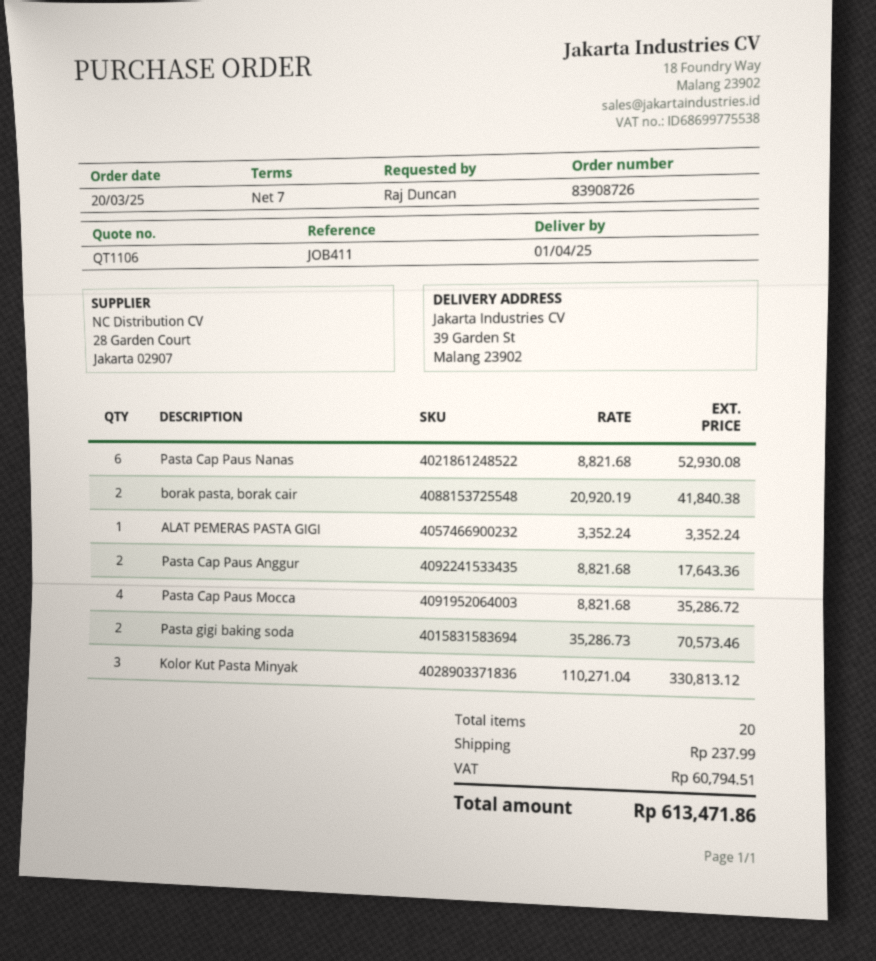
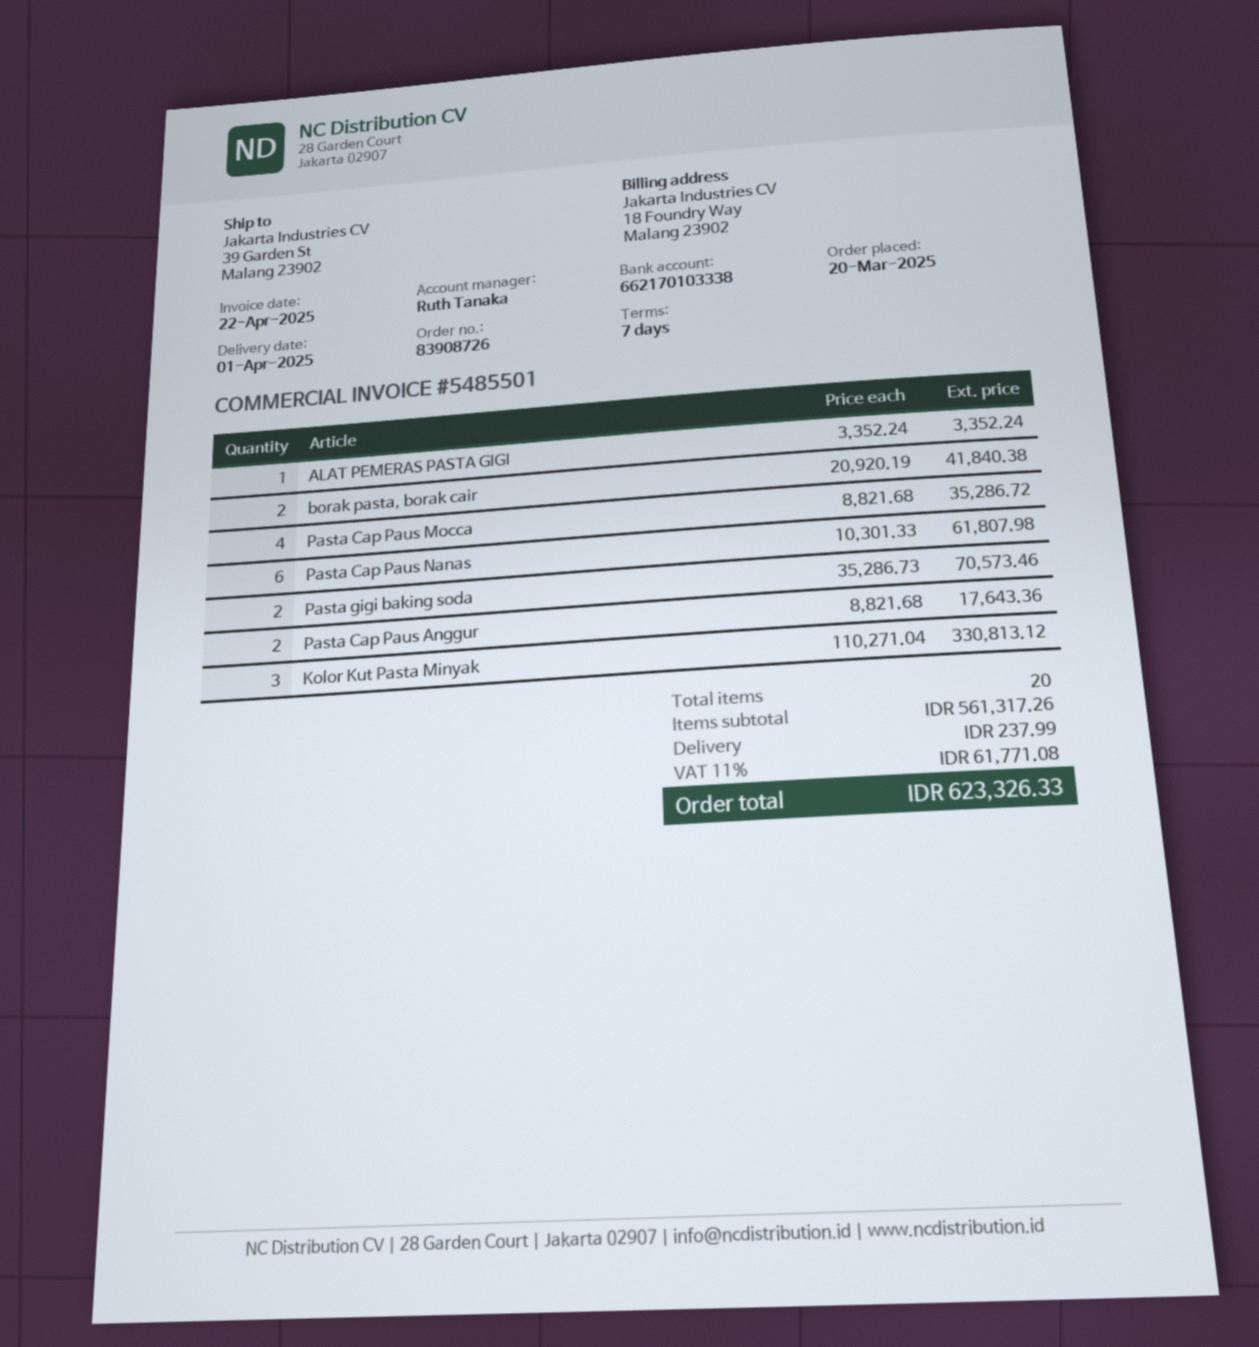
Pasta Cap Paus Nanas: 6 x 8821.68 = 52930.08 -> 6 x 10301.33 = 61807.98
tax: 60794.51 -> 61771.08
total: 613471.86 -> 623326.33

